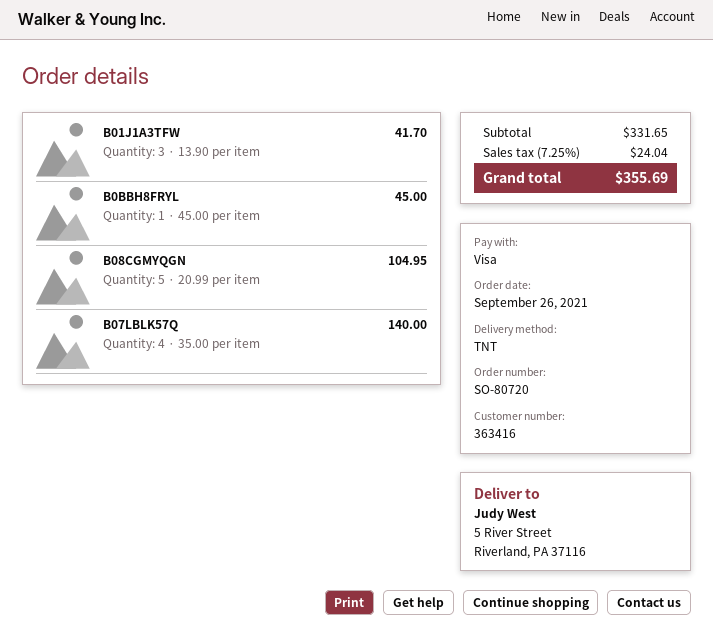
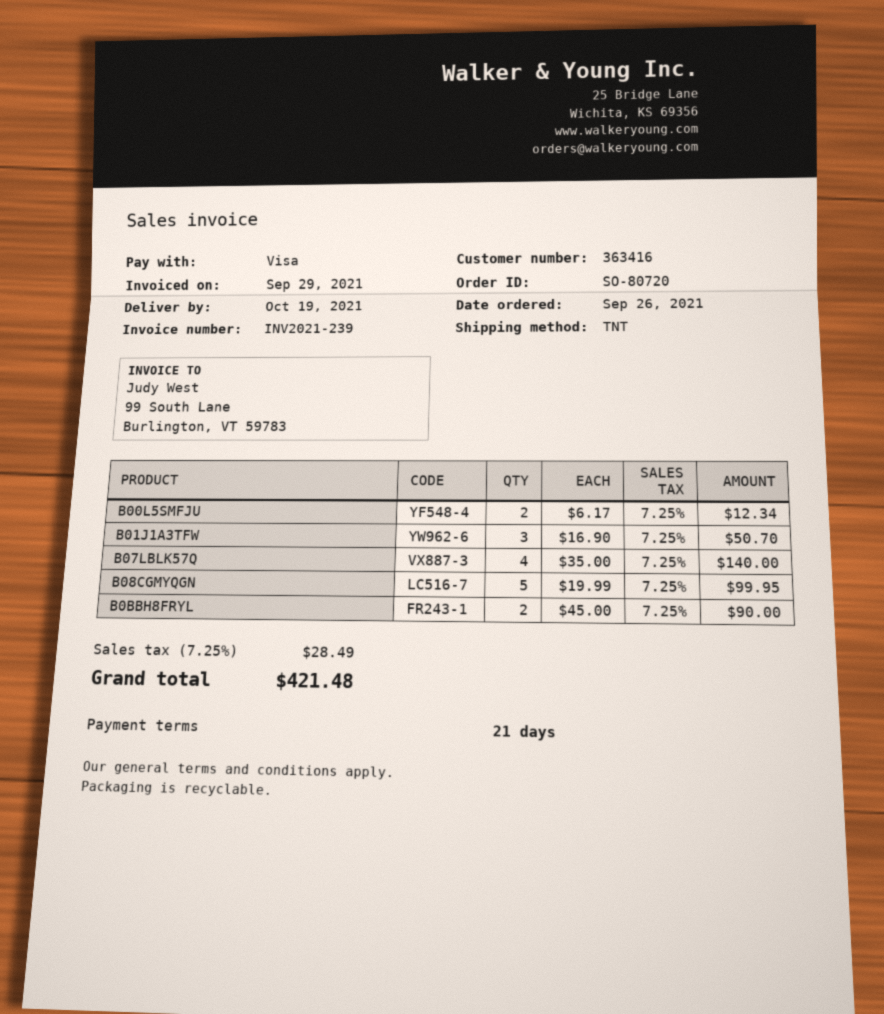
B01J1A3TFW: 3 x 13.90 = 41.70 -> 3 x 16.90 = 50.70
B0BBH8FRYL: 1 x 45.00 = 45.00 -> 2 x 45.00 = 90.00
B08CGMYQGN: 5 x 20.99 = 104.95 -> 5 x 19.99 = 99.95
B00L5SMFJU: none -> 2 x 6.17 = 12.34
tax: 7.25% = 24.04 -> 7.25% = 28.49
total: 355.69 -> 421.48

